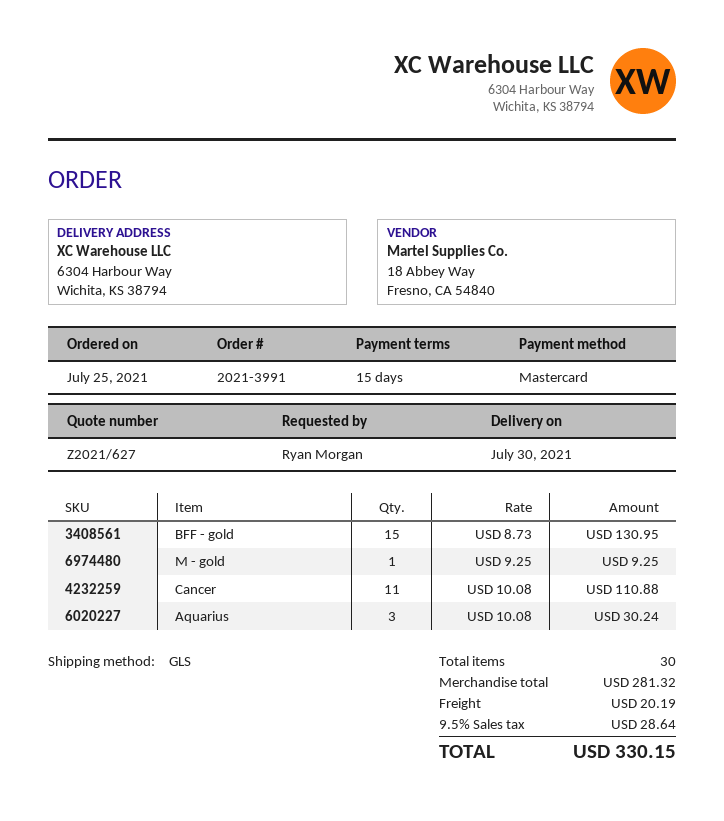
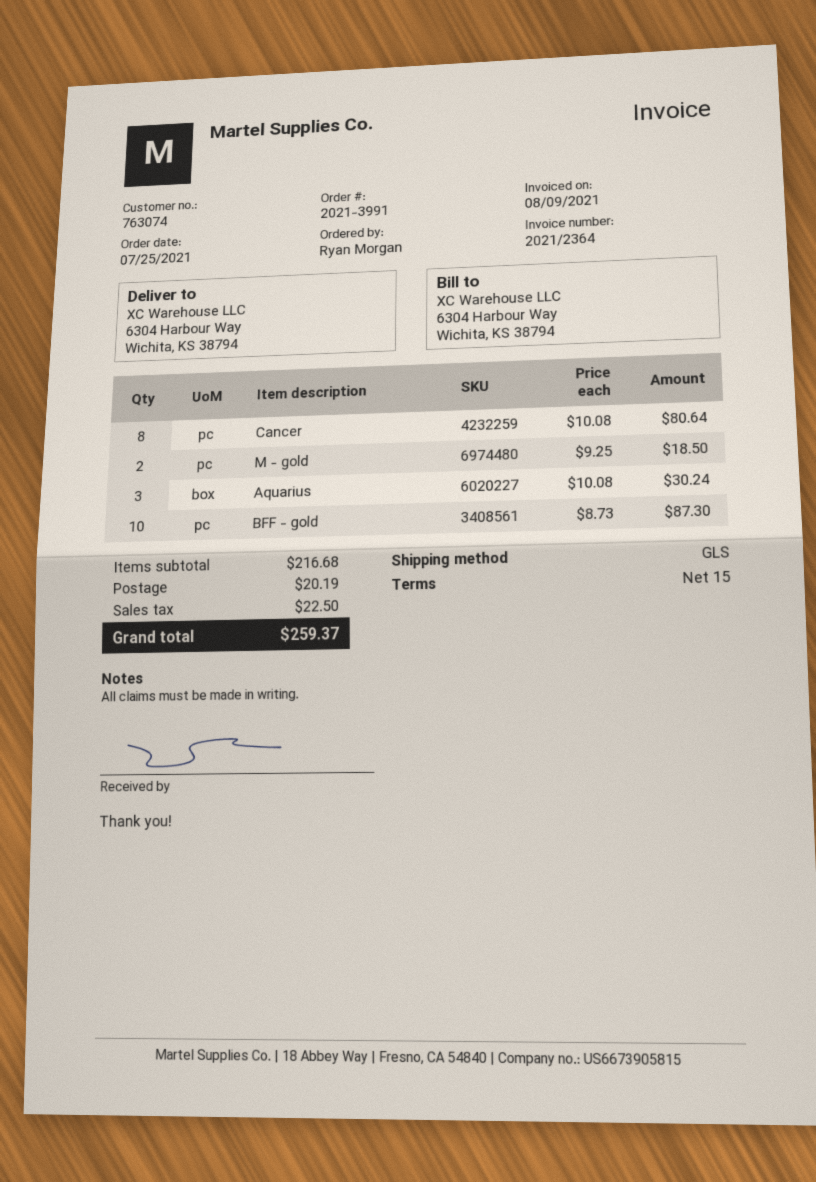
BFF - gold: 15 x 8.73 = 130.95 -> 10 x 8.73 = 87.30
M - gold: 1 x 9.25 = 9.25 -> 2 x 9.25 = 18.50
Cancer: 11 x 10.08 = 110.88 -> 8 x 10.08 = 80.64
subtotal: 281.32 -> 216.68
tax: 28.64 -> 22.50
total: 330.15 -> 259.37

